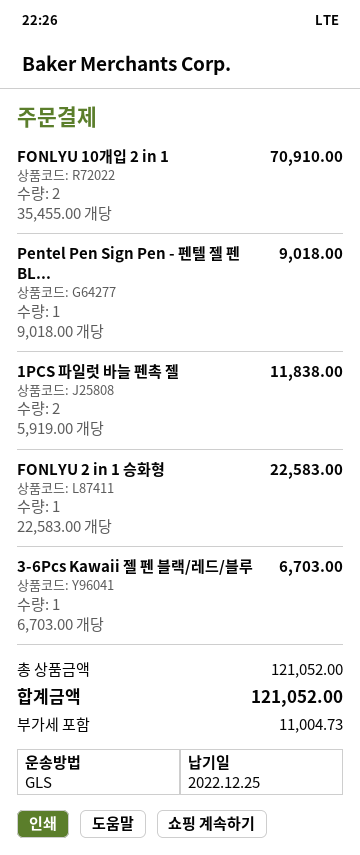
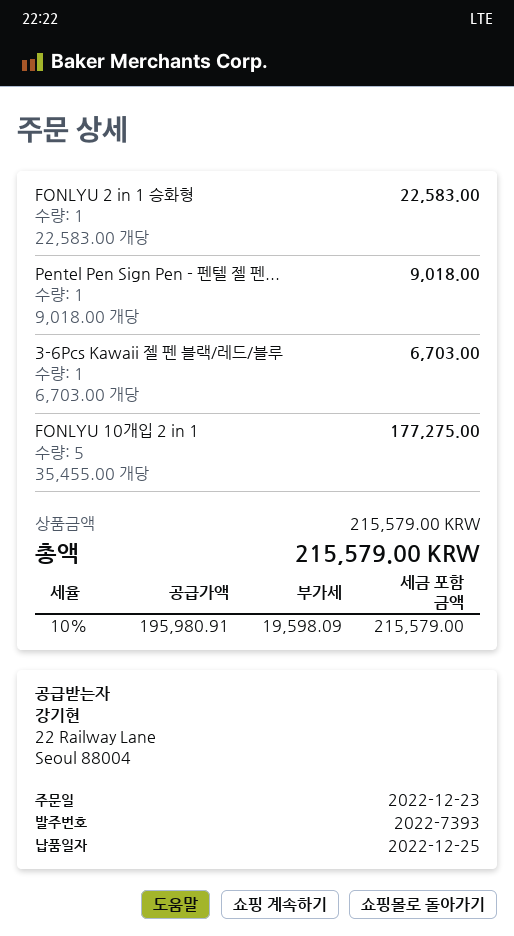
FONLYU 10개입 2 in 1: 2 x 35455.00 = 70910.00 -> 5 x 35455.00 = 177275.00
1PCS 파일럿 바늘 펜촉 젤: 2 x 5919.00 = 11838.00 -> none
subtotal: 121052.00 -> 215579.00
tax: 11004.73 -> 19598.09
total: 121052.00 -> 215579.00

